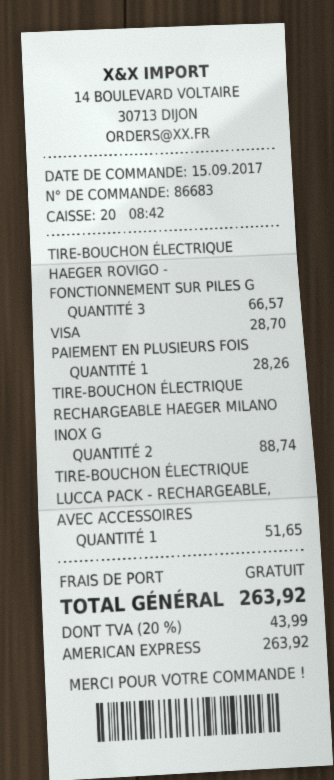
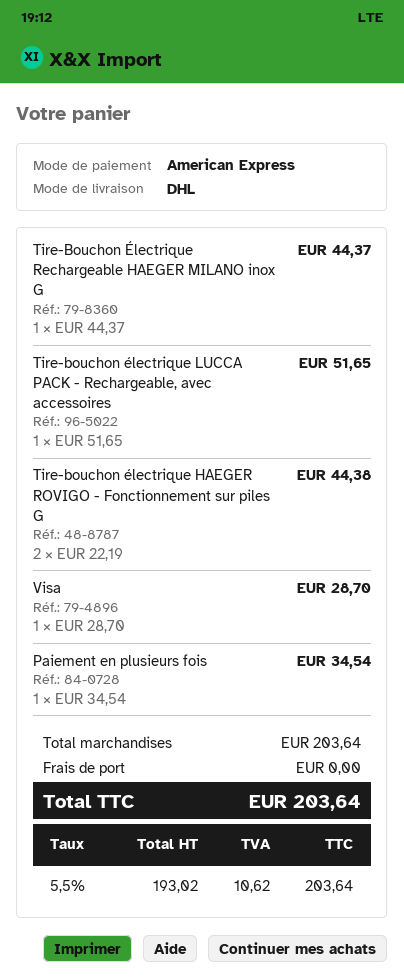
TIRE-BOUCHON ÉLECTRIQUE HAEGER ROVIGO - FONCTIONNEMENT SUR PILES G: 3 for 66.57 -> 2 for 44.38
PAIEMENT EN PLUSIEURS FOIS: 1 for 28.26 -> 1 for 34.54
TIRE-BOUCHON ÉLECTRIQUE RECHARGEABLE HAEGER MILANO INOX G: 2 for 88.74 -> 1 for 44.37
tax: 20% = 43.99 -> 5.5% = 10.62
total: 263.92 -> 203.64

